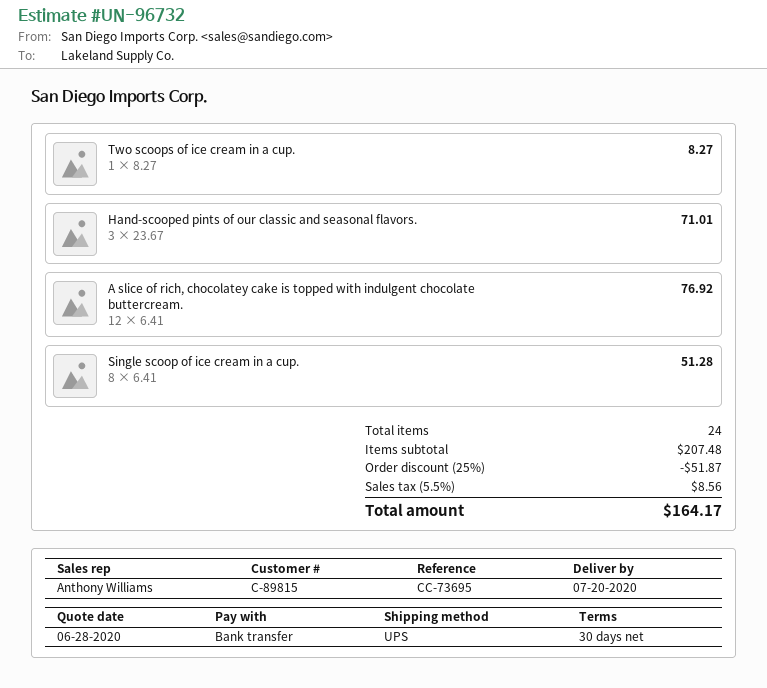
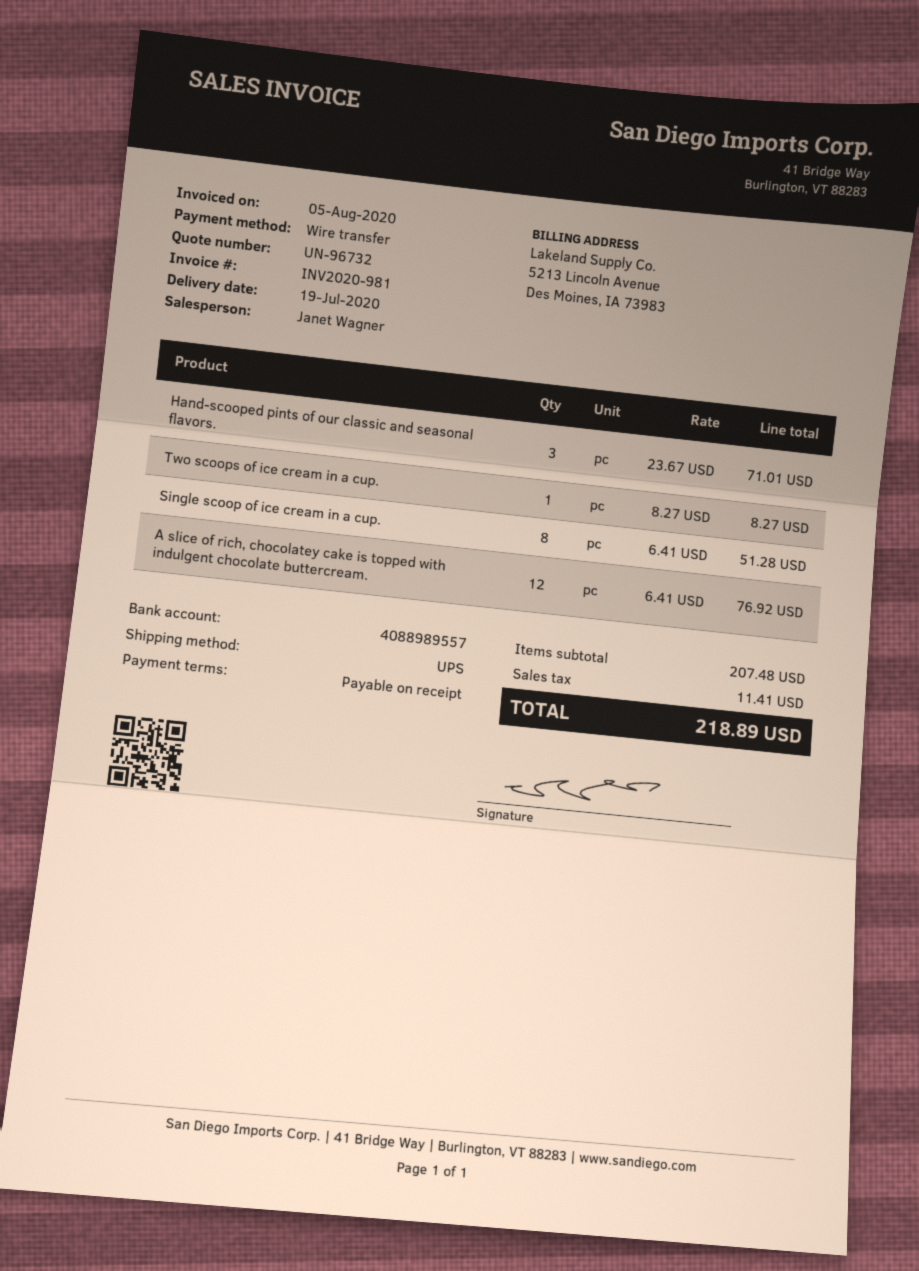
delivery date: 2020-07-20 -> 2020-07-19
payment terms: 30 days -> on receipt
sales rep: Anthony Williams -> Janet Wagner
discount: 25% = 51.87 -> none
tax: 8.56 -> 11.41
total: 164.17 -> 218.89

